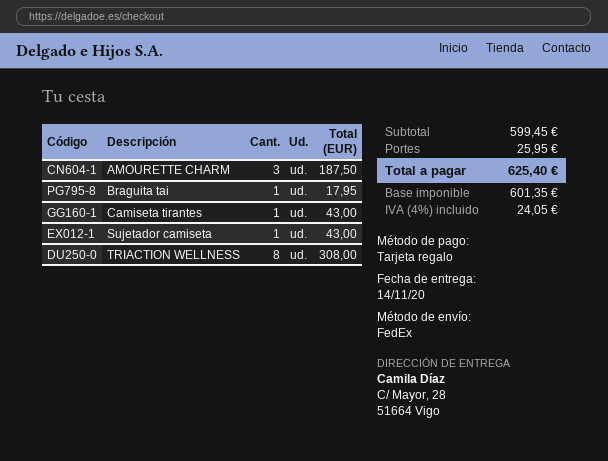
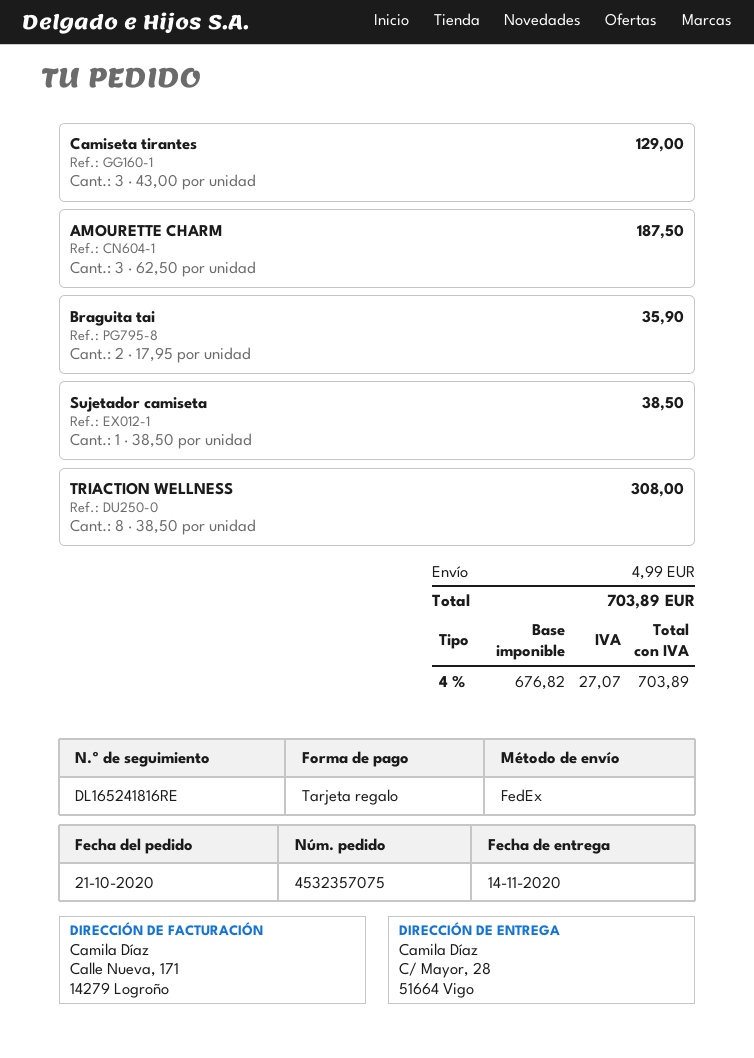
Braguita tai: 1 for 17.95 -> 2 for 35.90
Camiseta tirantes: 1 for 43.00 -> 3 for 129.00
Sujetador camiseta: 1 for 43.00 -> 1 for 38.50
shipping: 25.95 -> 4.99
net: 601.35 -> 676.82
tax: 4% = 24.05 -> 4% = 27.07
total: 625.40 -> 703.89

